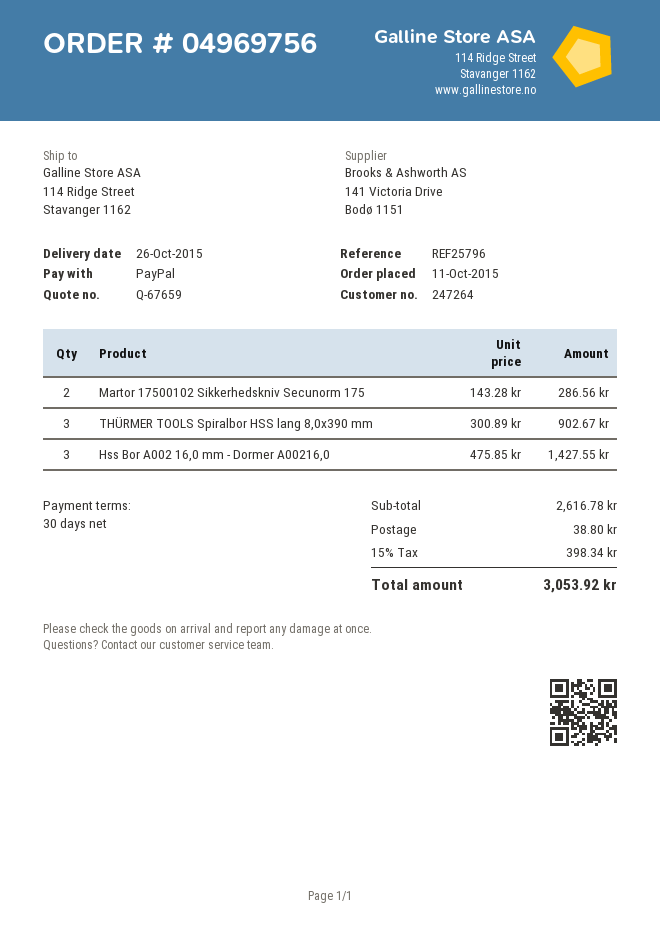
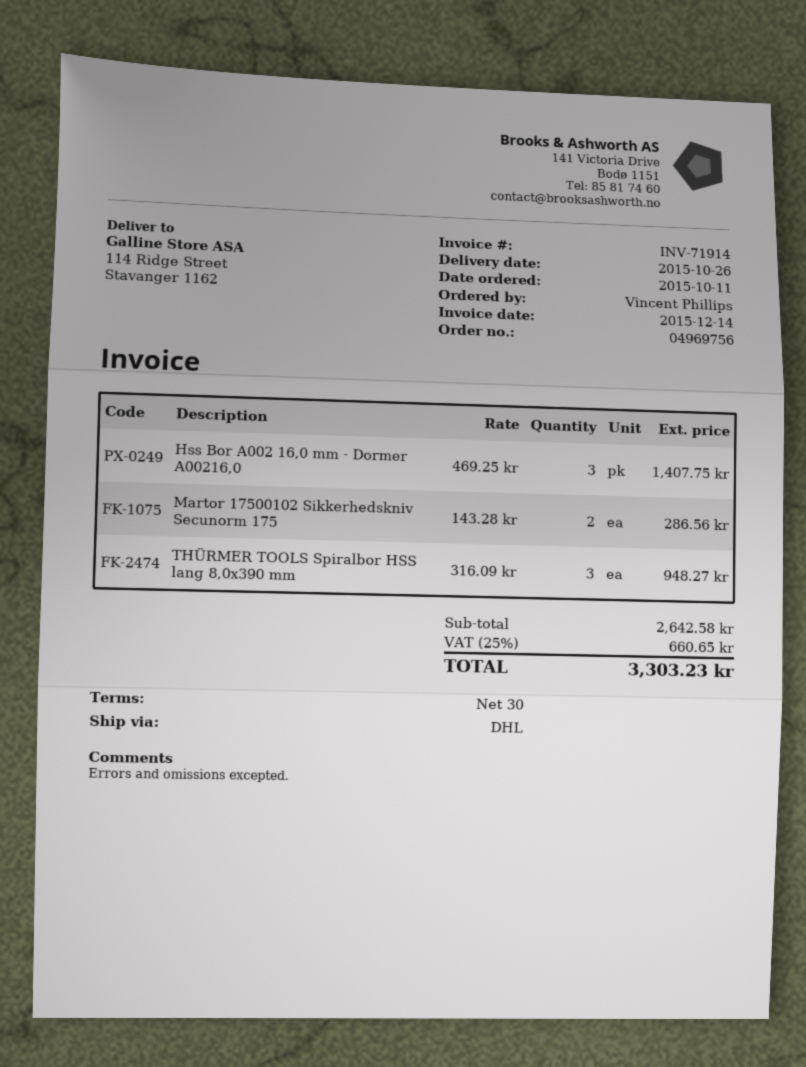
THÜRMER TOOLS Spiralbor HSS lang 8,0x390 mm: 3 x 300.89 = 902.67 -> 3 x 316.09 = 948.27
Hss Bor A002 16,0 mm - Dormer A00216,0: 3 x 475.85 = 1427.55 -> 3 x 469.25 = 1407.75
subtotal: 2616.78 -> 2642.58
shipping: 38.80 -> none
tax: 15% = 398.34 -> 25% = 660.65
total: 3053.92 -> 3303.23

